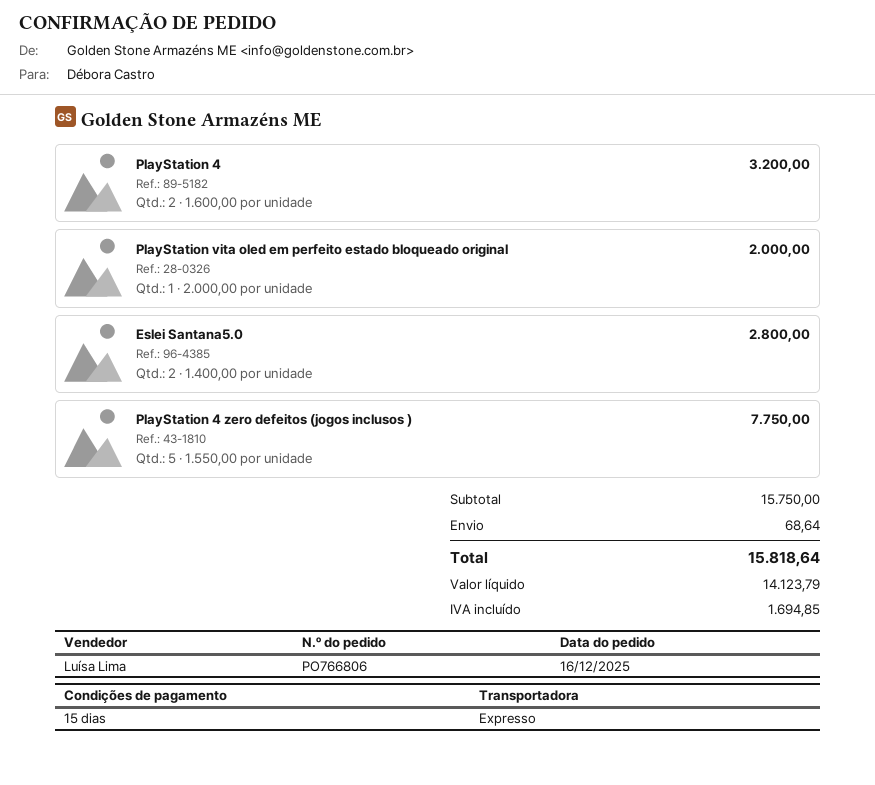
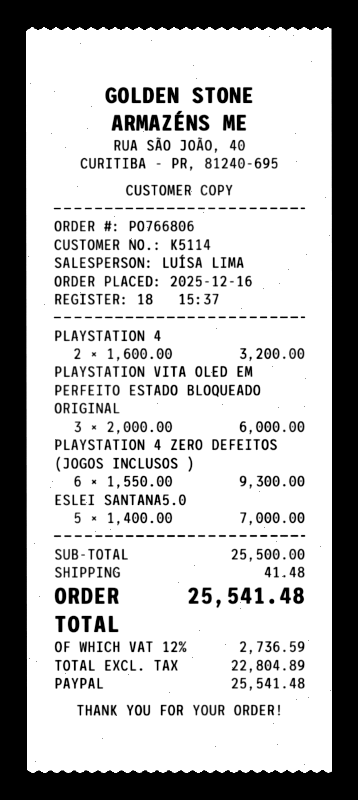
PlayStation vita oled em perfeito estado bloqueado original: 1 x 2000.00 = 2000.00 -> 3 x 2000.00 = 6000.00
Eslei Santana5.0: 2 x 1400.00 = 2800.00 -> 5 x 1400.00 = 7000.00
PlayStation 4 zero defeitos (jogos inclusos ): 5 x 1550.00 = 7750.00 -> 6 x 1550.00 = 9300.00
subtotal: 15750.00 -> 25500.00
shipping: 68.64 -> 41.48
net: 14123.79 -> 22804.89
tax: 1694.85 -> 2736.59
total: 15818.64 -> 25541.48

